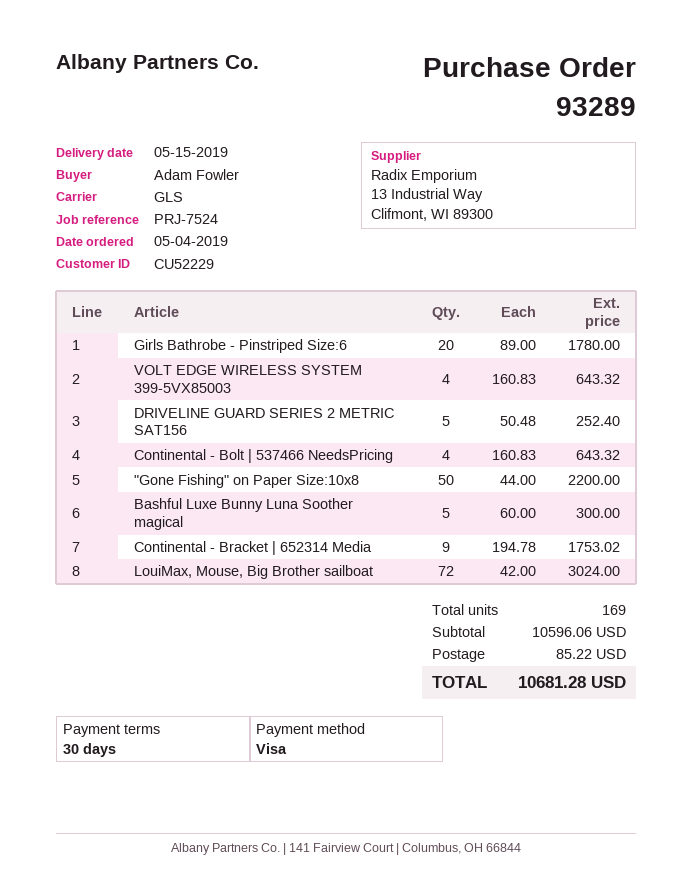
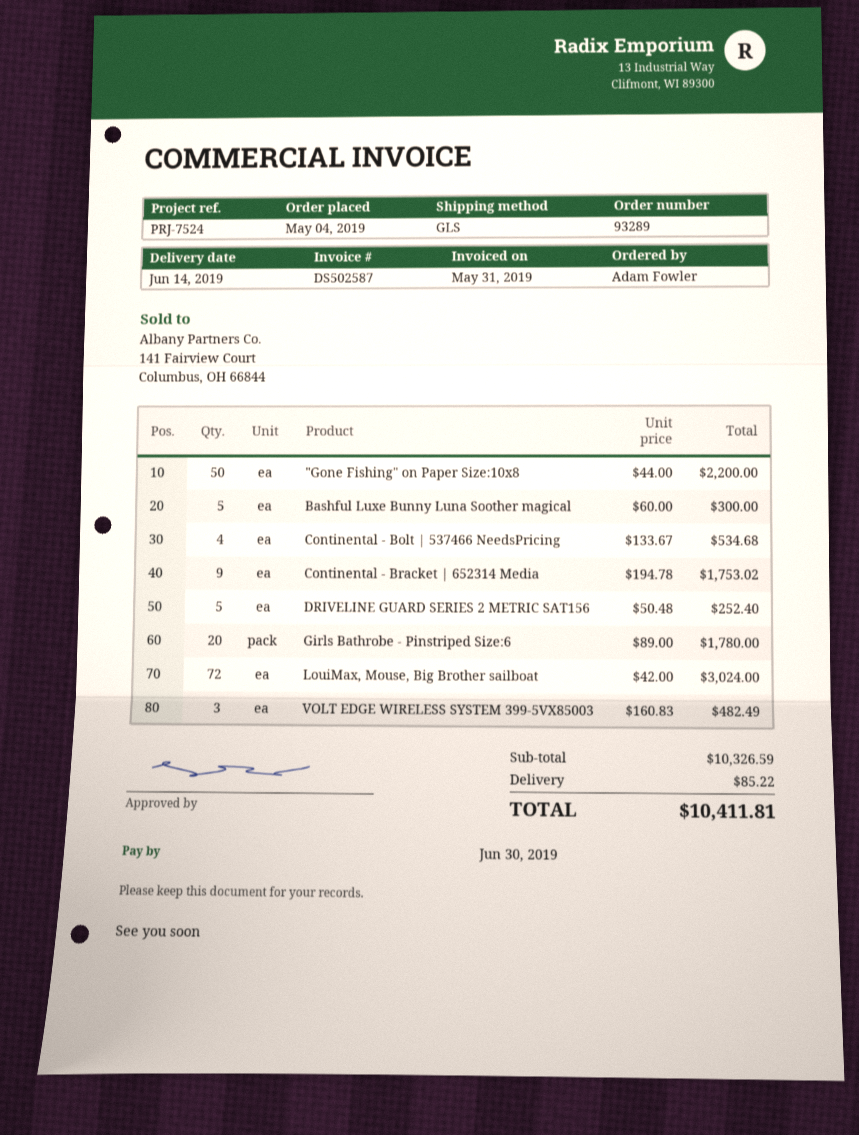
delivery date: 2019-05-15 -> 2019-06-14
VOLT EDGE WIRELESS SYSTEM 399-5VX85003: 4 x 160.83 = 643.32 -> 3 x 160.83 = 482.49
Continental - Bolt | 537466 NeedsPricing: 4 x 160.83 = 643.32 -> 4 x 133.67 = 534.68
subtotal: 10596.06 -> 10326.59
total: 10681.28 -> 10411.81

